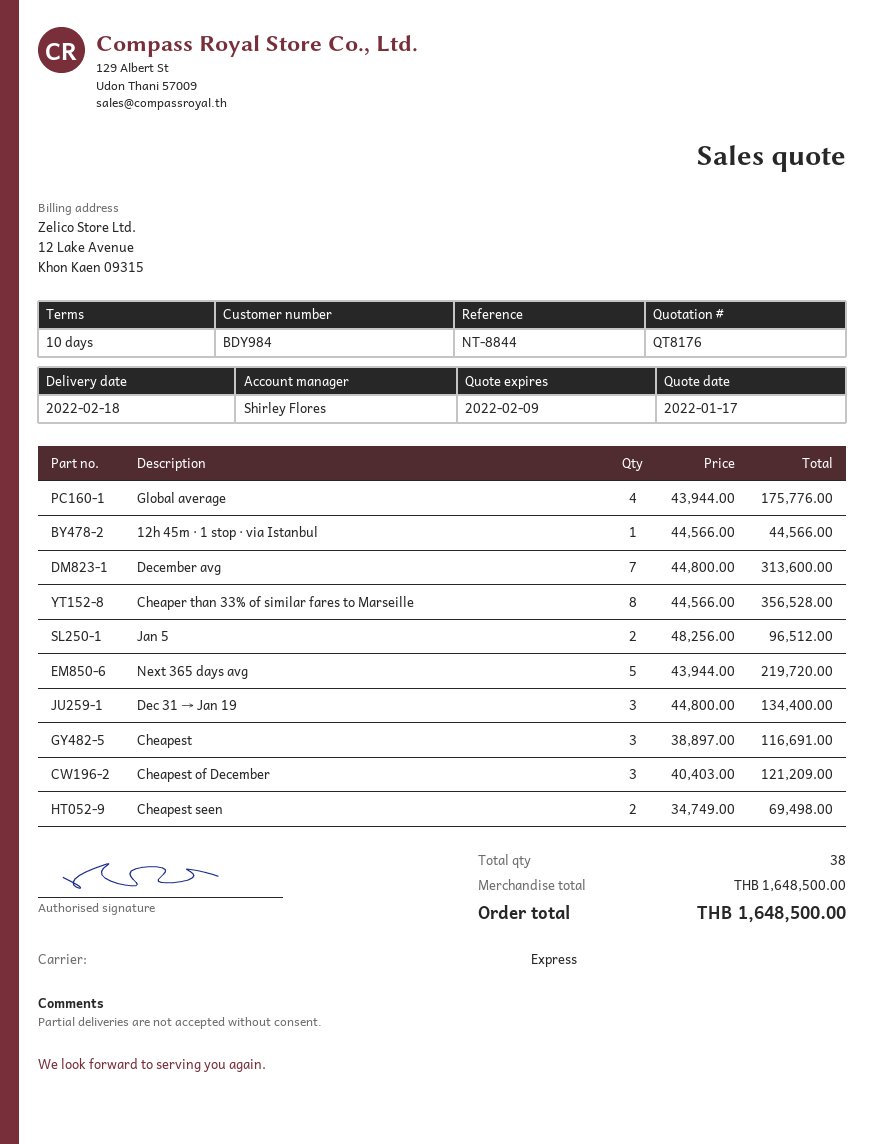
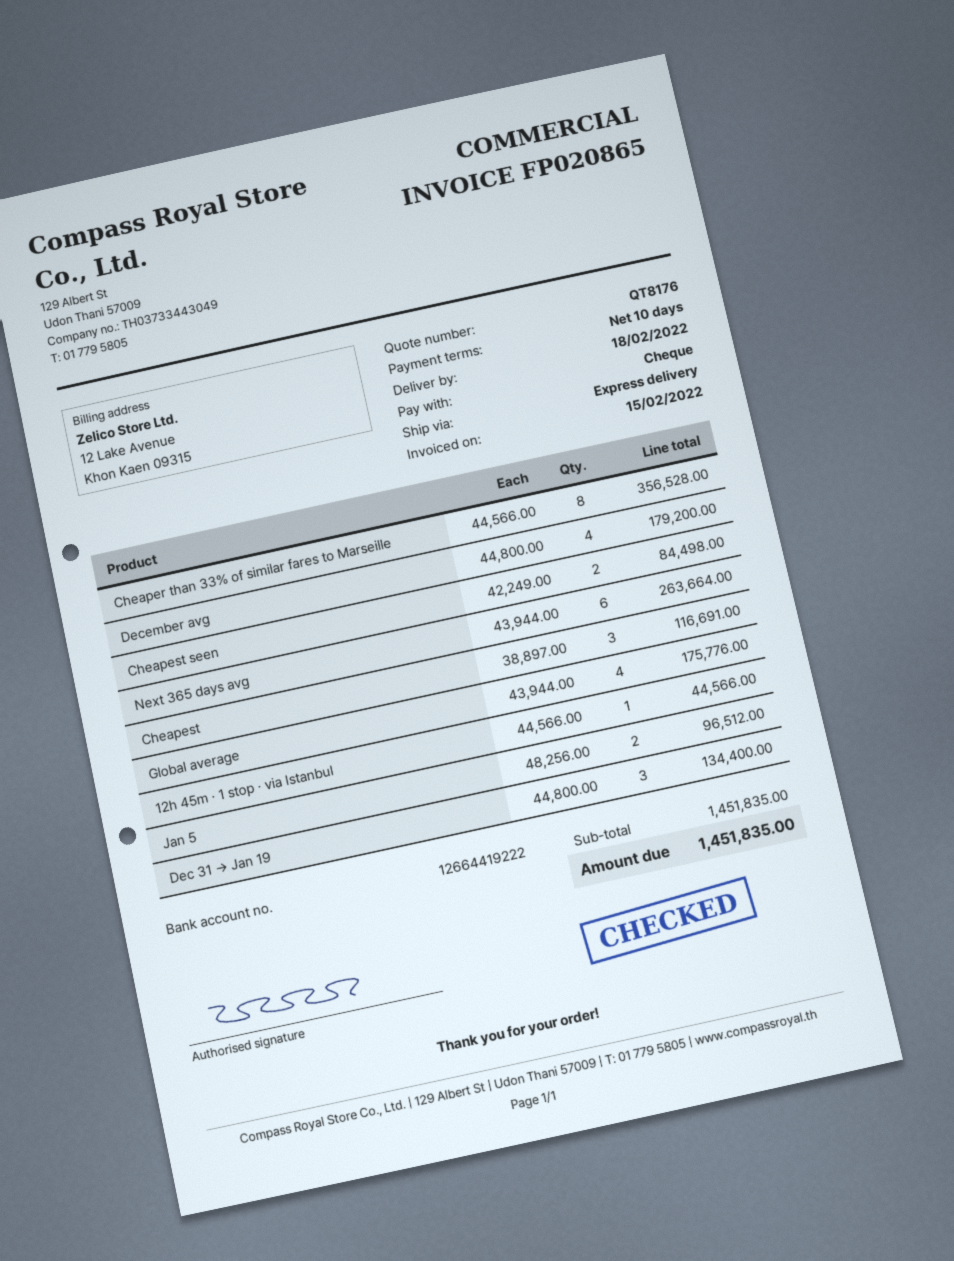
December avg: 7 x 44800.00 = 313600.00 -> 4 x 44800.00 = 179200.00
Next 365 days avg: 5 x 43944.00 = 219720.00 -> 6 x 43944.00 = 263664.00
Cheapest of December: 3 x 40403.00 = 121209.00 -> none
Cheapest seen: 2 x 34749.00 = 69498.00 -> 2 x 42249.00 = 84498.00
subtotal: 1648500.00 -> 1451835.00
total: 1648500.00 -> 1451835.00

